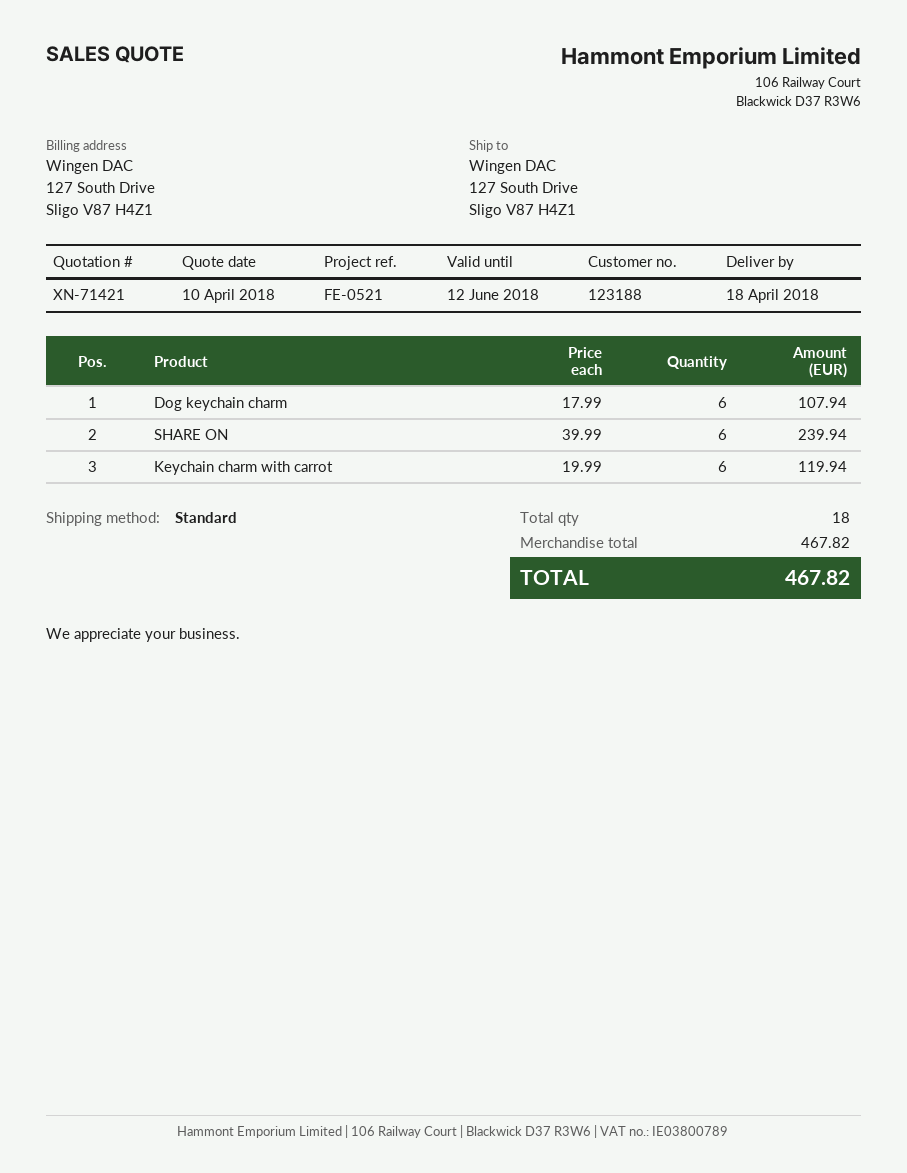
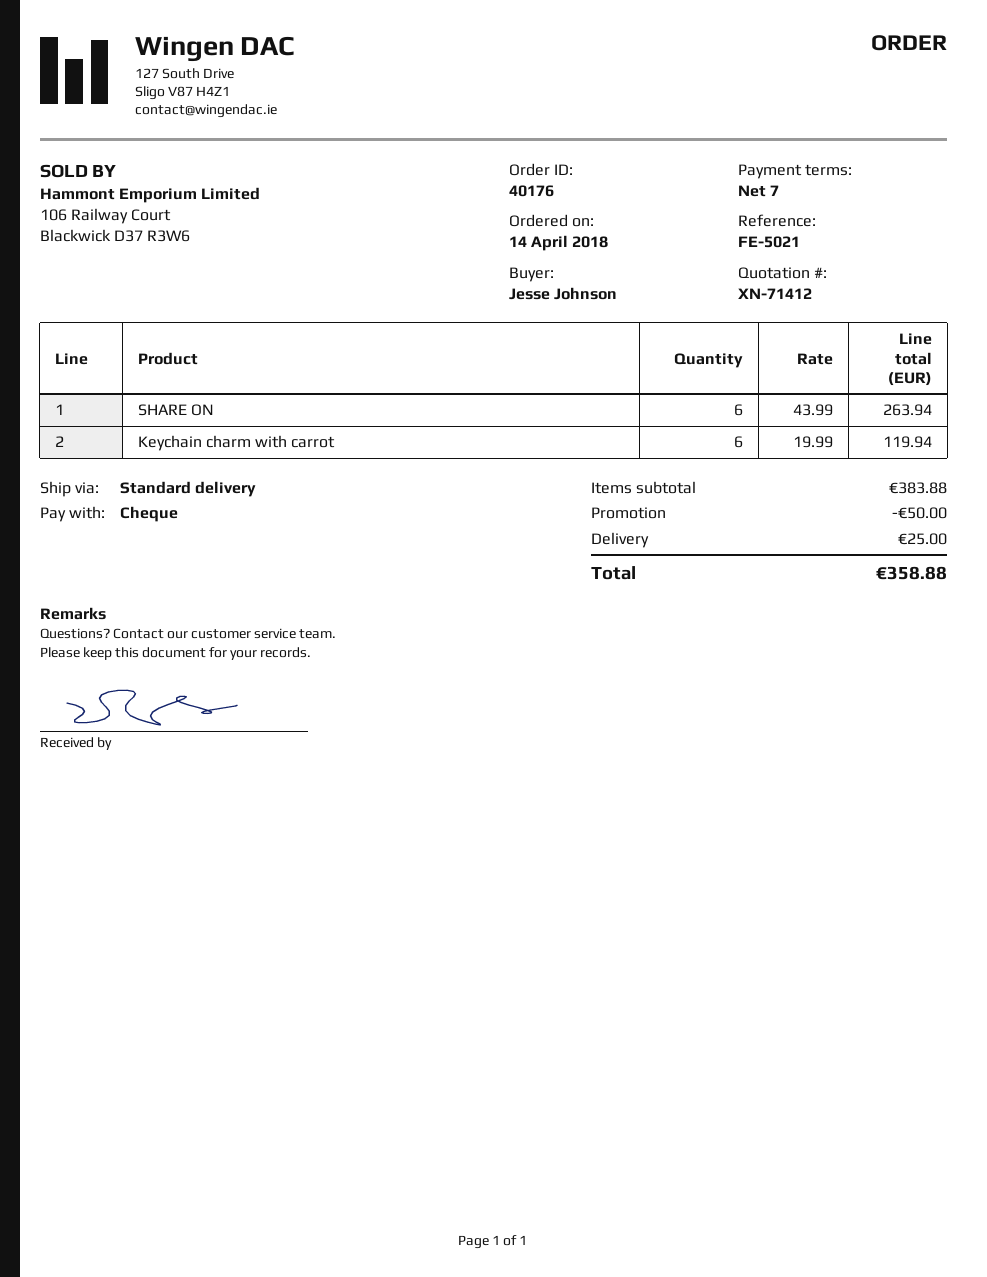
quote number: XN-71421 -> XN-71412
reference: FE-0521 -> FE-5021
Dog keychain charm: 6 x 17.99 = 107.94 -> none
SHARE ON: 6 x 39.99 = 239.94 -> 6 x 43.99 = 263.94
subtotal: 467.82 -> 383.88
discount: none -> 50.00
shipping: none -> 25.00
total: 467.82 -> 358.88

